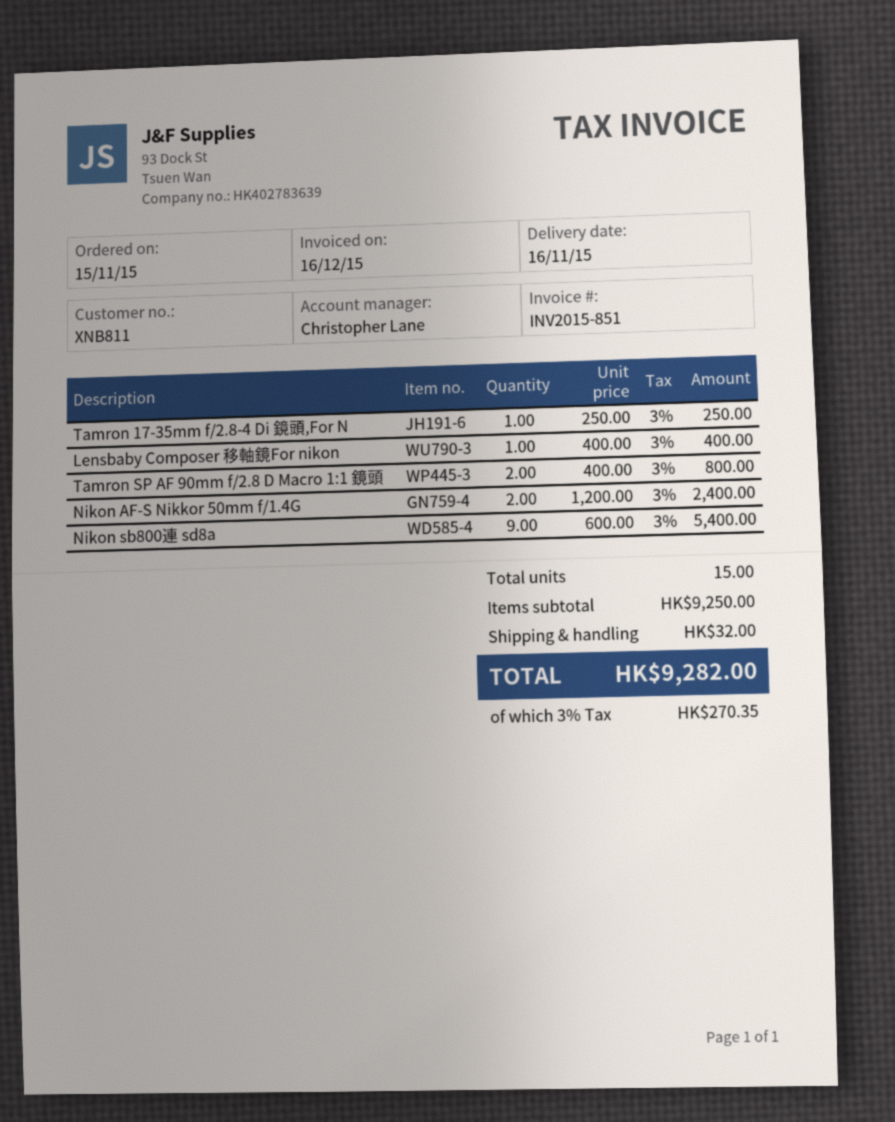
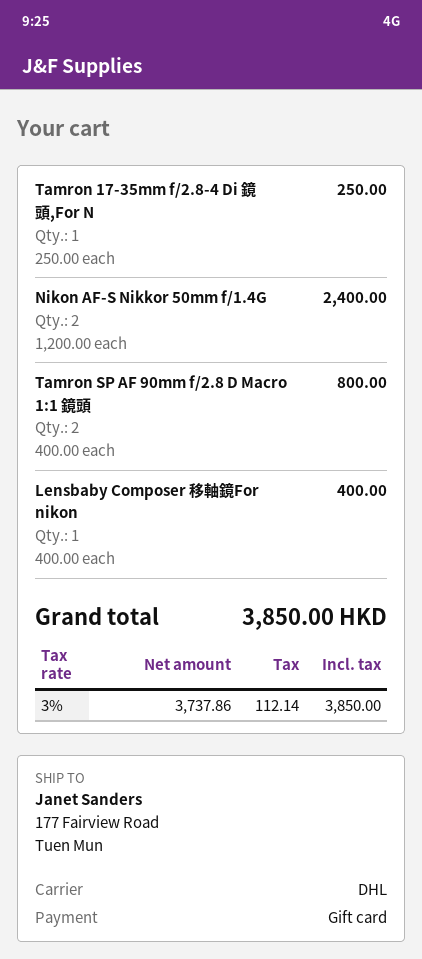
Nikon sb800連 sd8a: 9 x 600.00 = 5400.00 -> none
shipping: 32.00 -> none
tax: 3% = 270.35 -> 3% = 112.14
total: 9282.00 -> 3850.00

